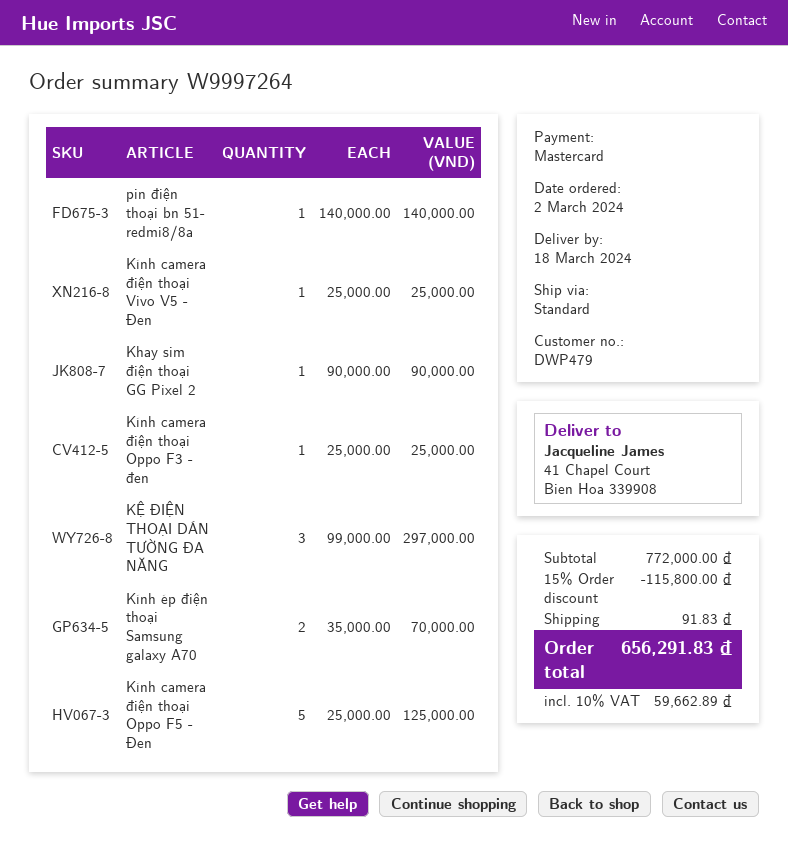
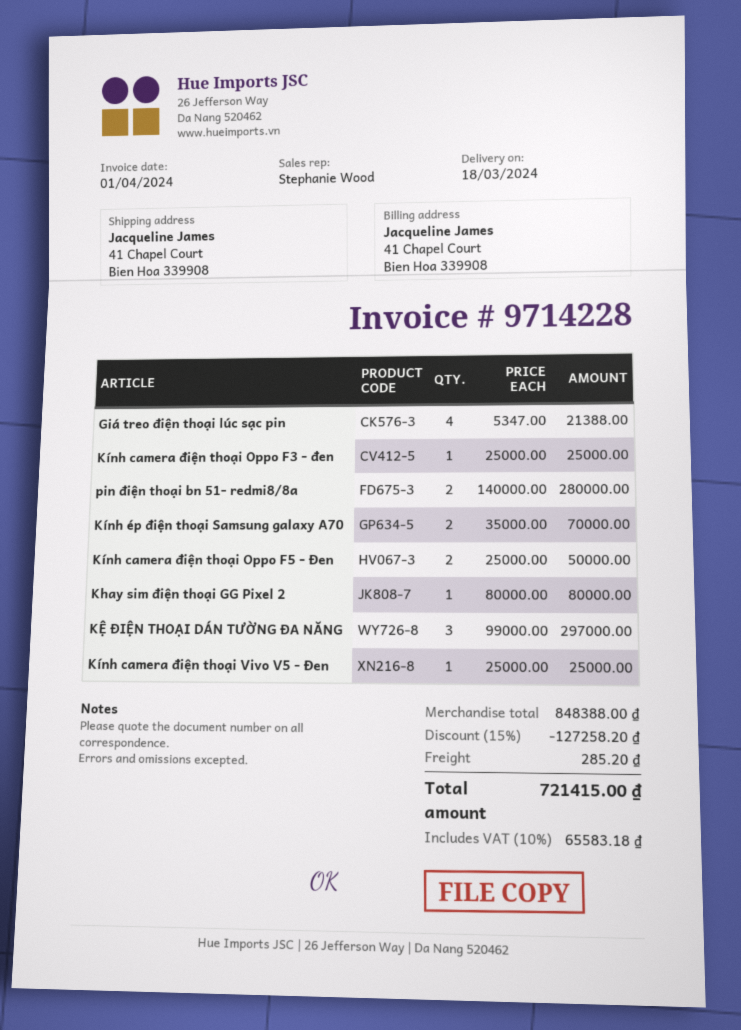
pin điện thoại bn 51- redmi8/8a: 1 x 140000.00 = 140000.00 -> 2 x 140000.00 = 280000.00
Khay sim điện thoại GG Pixel 2: 1 x 90000.00 = 90000.00 -> 1 x 80000.00 = 80000.00
Kính camera điện thoại Oppo F5 - Đen: 5 x 25000.00 = 125000.00 -> 2 x 25000.00 = 50000.00
Giá treo điện thoại lúc sạc pin: none -> 4 x 5347.00 = 21388.00
subtotal: 772000.00 -> 848388.00
discount: 15% = 115800.00 -> 15% = 127258.20
shipping: 91.83 -> 285.20
tax: 10% = 59662.89 -> 10% = 65583.18
total: 656291.83 -> 721415.00

